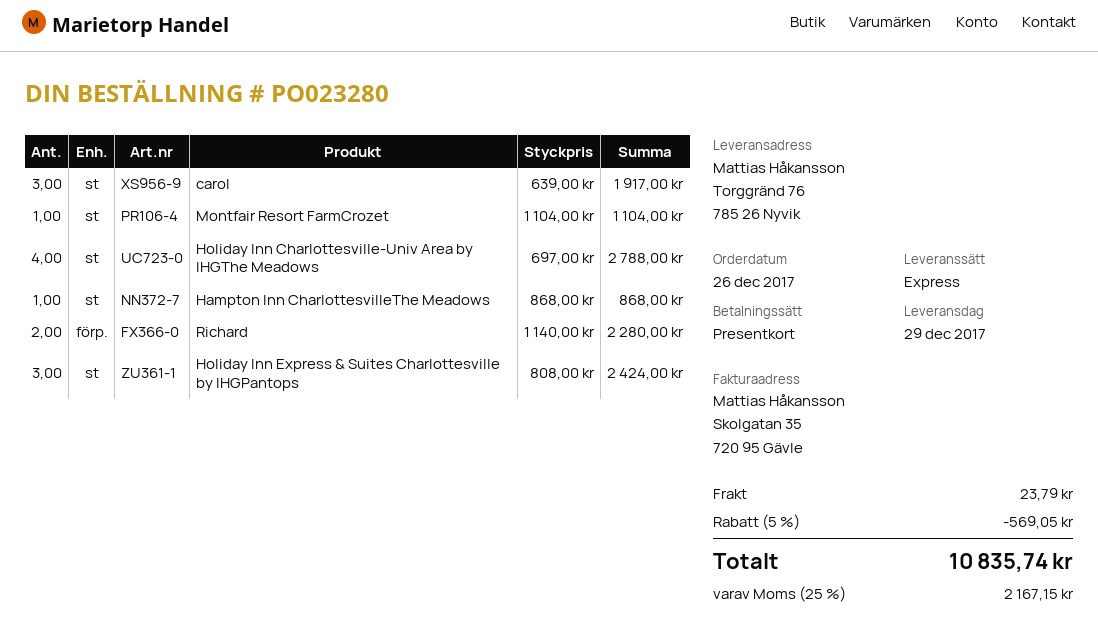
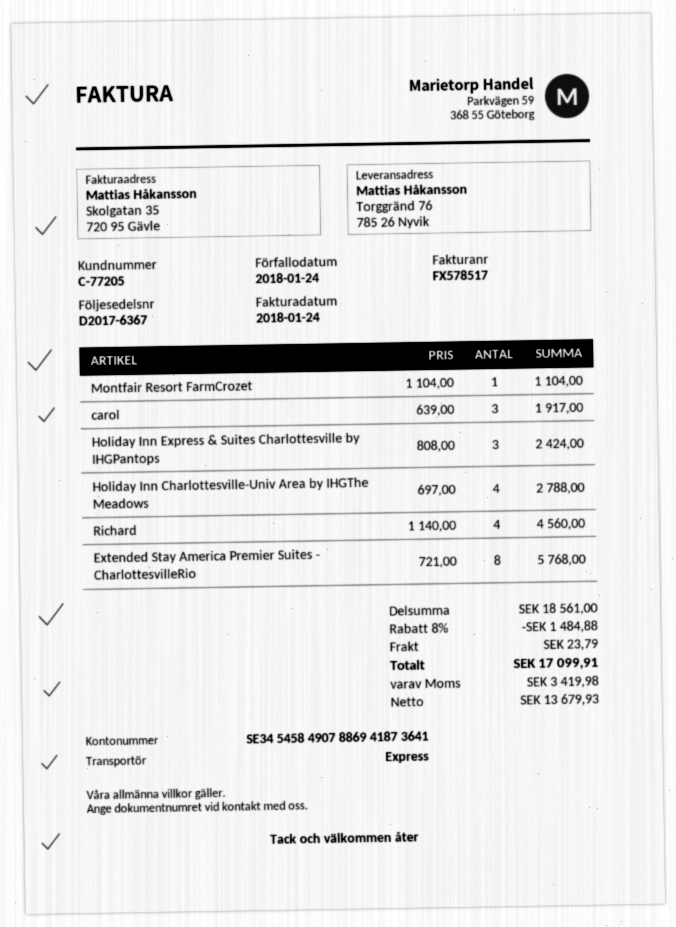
Hampton Inn CharlottesvilleThe Meadows: 1 x 868.00 = 868.00 -> none
Richard: 2 x 1140.00 = 2280.00 -> 4 x 1140.00 = 4560.00
Extended Stay America Premier Suites - CharlottesvilleRio: none -> 8 x 721.00 = 5768.00
discount: 5% = 569.05 -> 8% = 1484.88
tax: 2167.15 -> 3419.98
total: 10835.74 -> 17099.91

